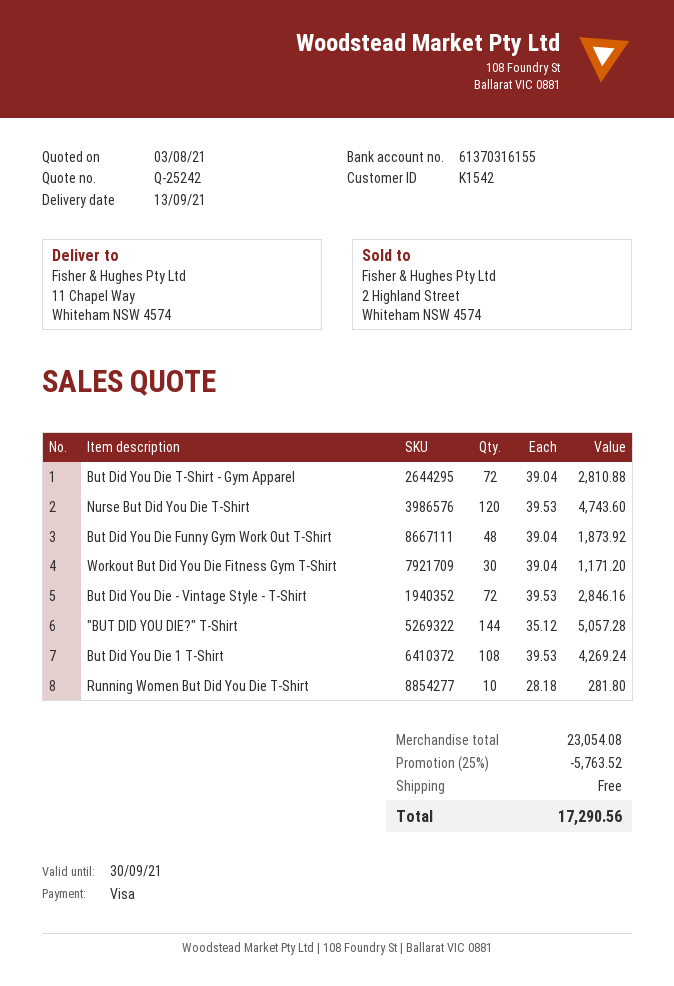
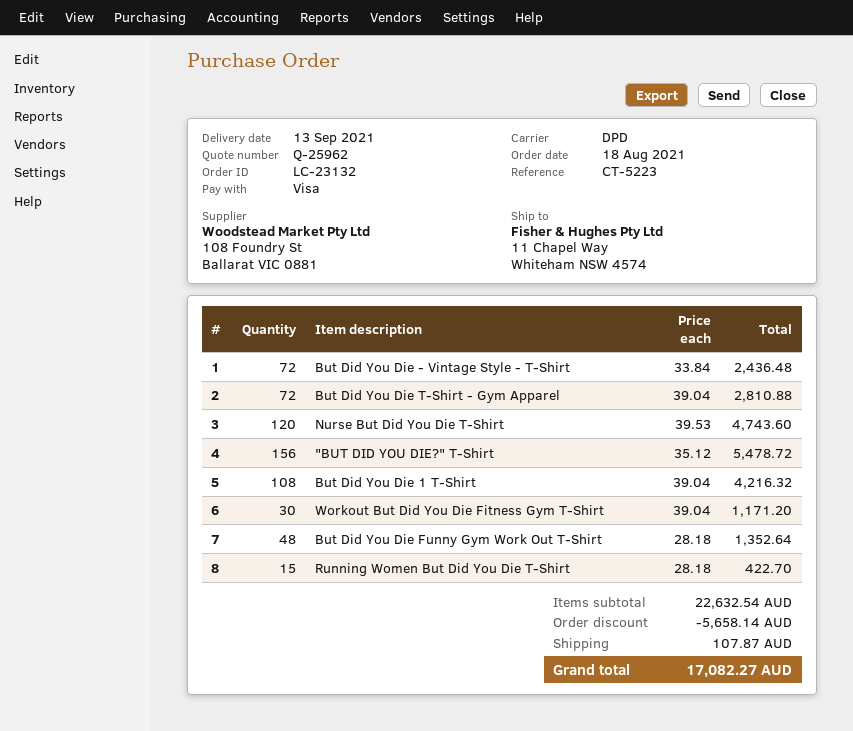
quote number: Q-25242 -> Q-25962
But Did You Die Funny Gym Work Out T-Shirt: 48 x 39.04 = 1873.92 -> 48 x 28.18 = 1352.64
But Did You Die - Vintage Style - T-Shirt: 72 x 39.53 = 2846.16 -> 72 x 33.84 = 2436.48
"BUT DID YOU DIE?" T-Shirt: 144 x 35.12 = 5057.28 -> 156 x 35.12 = 5478.72
But Did You Die 1 T-Shirt: 108 x 39.53 = 4269.24 -> 108 x 39.04 = 4216.32
Running Women But Did You Die T-Shirt: 10 x 28.18 = 281.80 -> 15 x 28.18 = 422.70
subtotal: 23054.08 -> 22632.54
discount: 5763.52 -> 5658.14
shipping: 0.00 -> 107.87
total: 17290.56 -> 17082.27

